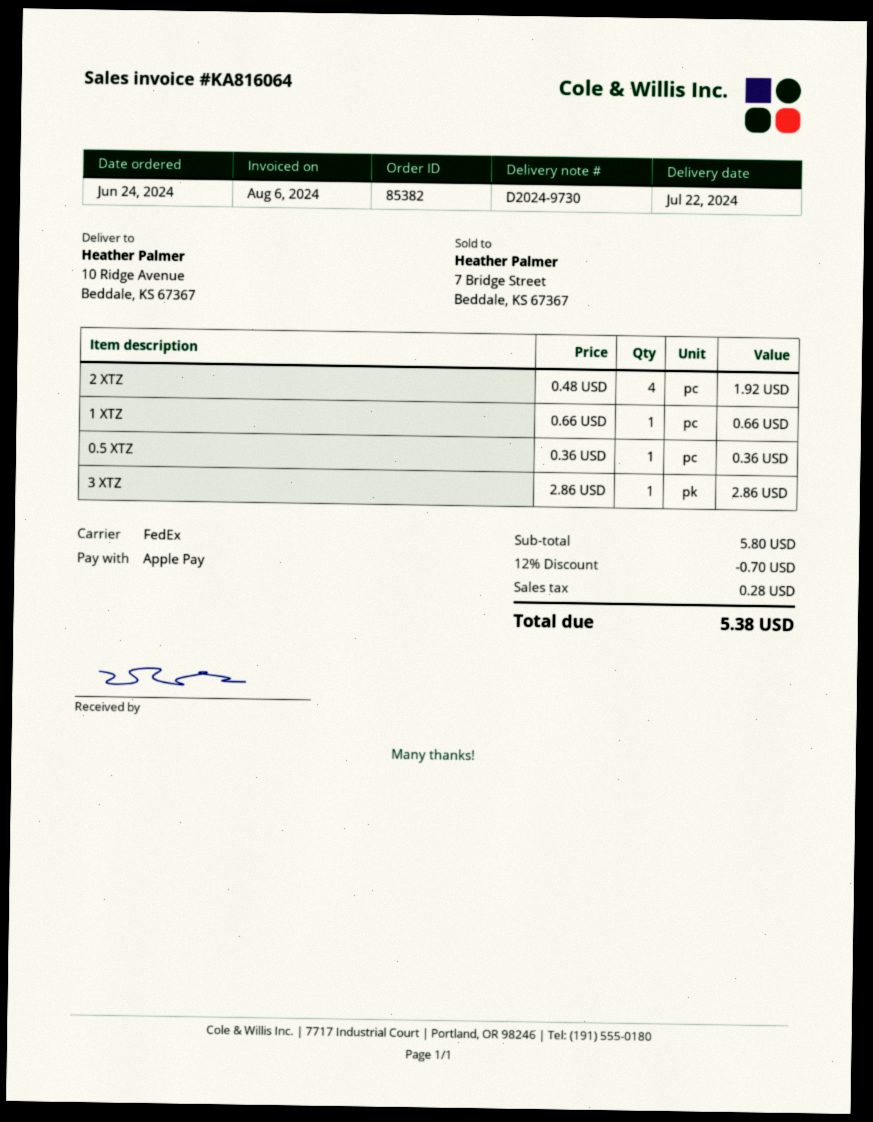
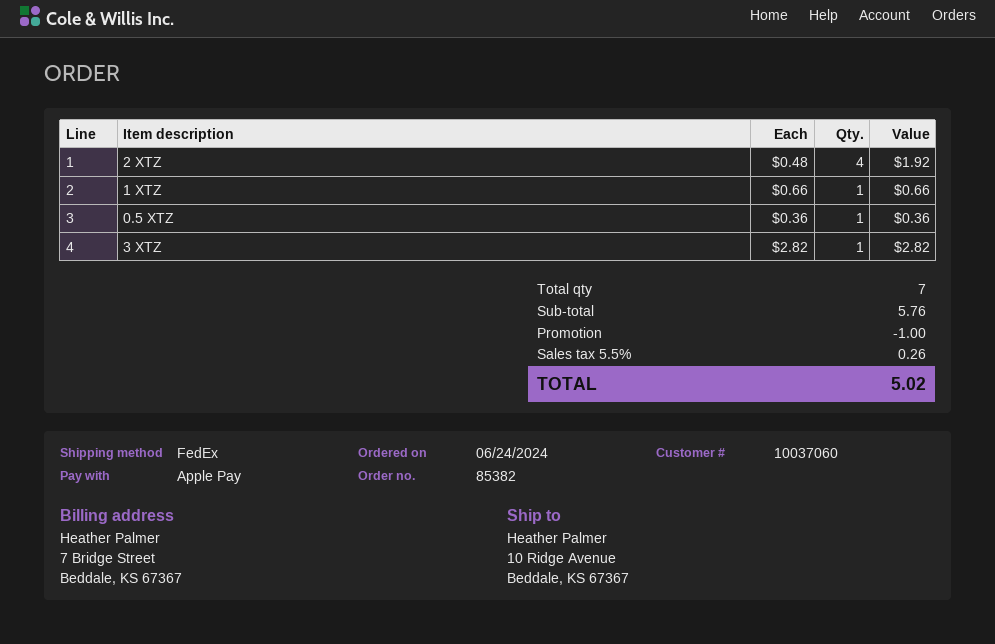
3 XTZ: 1 x 2.86 = 2.86 -> 1 x 2.82 = 2.82
subtotal: 5.80 -> 5.76
discount: 0.70 -> 1.00
tax: 0.28 -> 0.26
total: 5.38 -> 5.02

